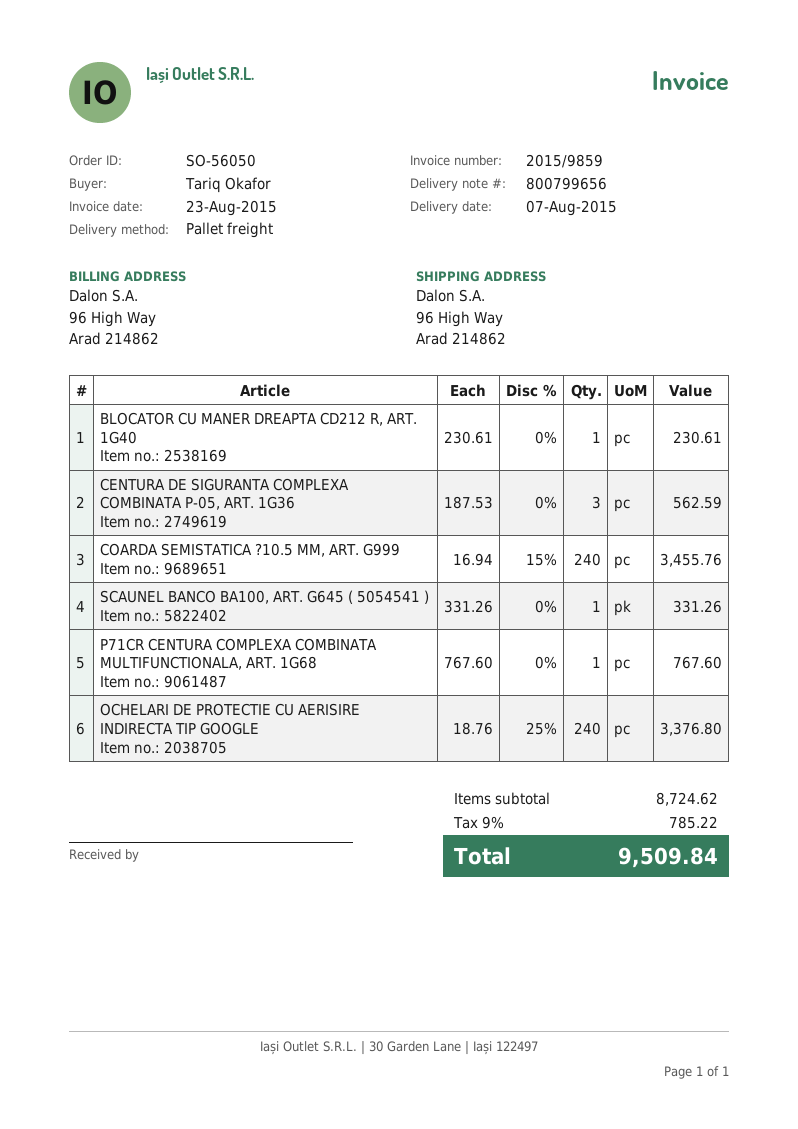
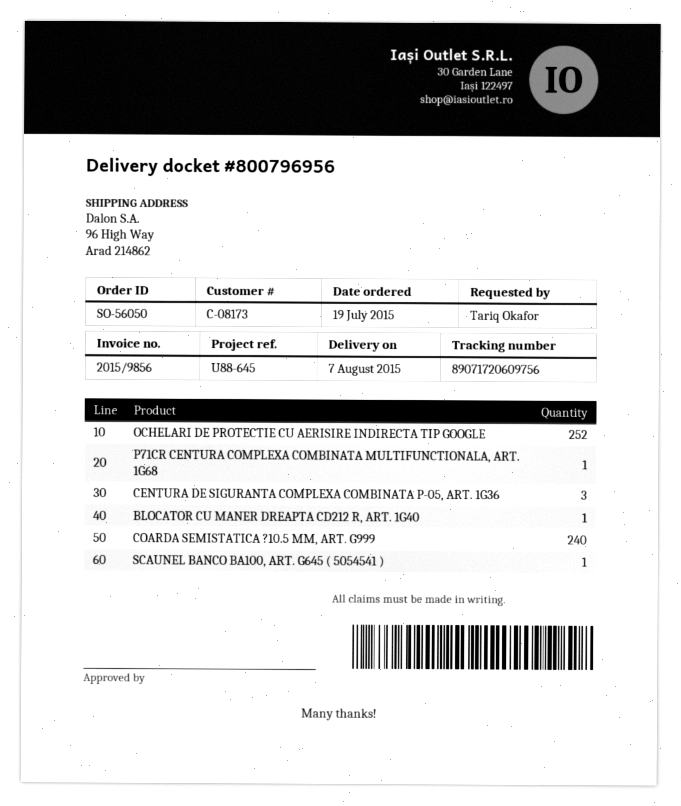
delivery note number: 800799656 -> 800796956
invoice number: 2015/9859 -> 2015/9856
OCHELARI DE PROTECTIE CU AERISIRE INDIRECTA TIP GOOGLE: 240 -> 252

